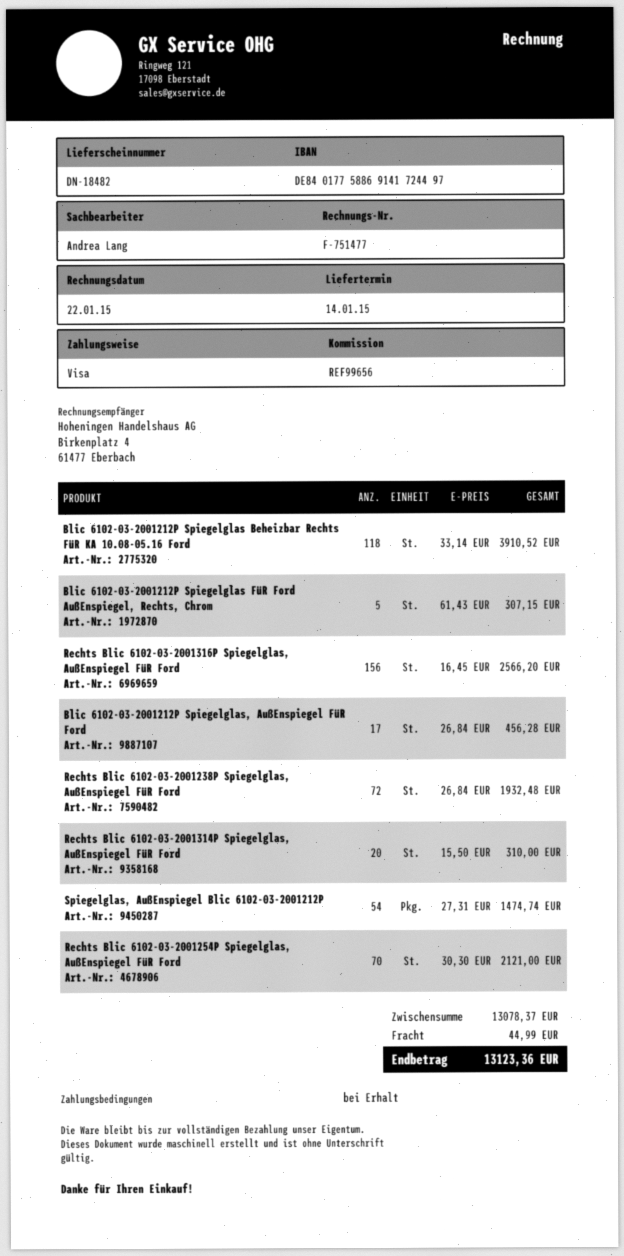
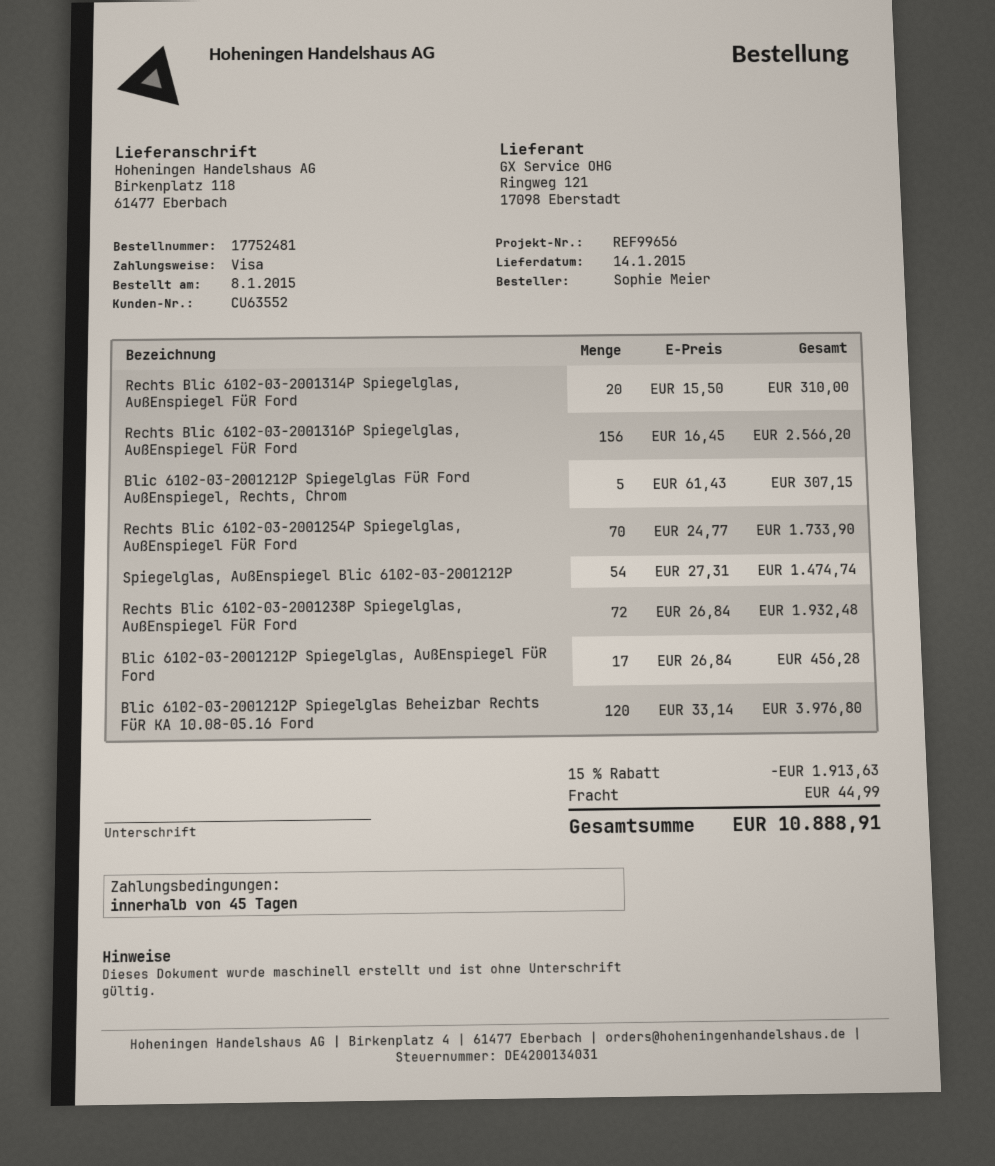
payment terms: on receipt -> 45 days
Blic 6102-03-2001212P Spiegelglas Beheizbar Rechts FüR KA 10.08-05.16 Ford: 118 x 33.14 = 3910.52 -> 120 x 33.14 = 3976.80
Rechts Blic 6102-03-2001254P Spiegelglas, AußEnspiegel FüR Ford: 70 x 30.30 = 2121.00 -> 70 x 24.77 = 1733.90
discount: none -> 15% = 1913.63
total: 13123.36 -> 10888.91

